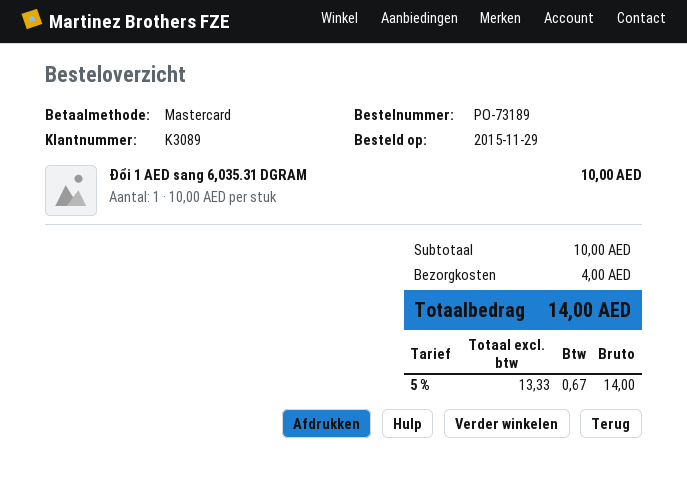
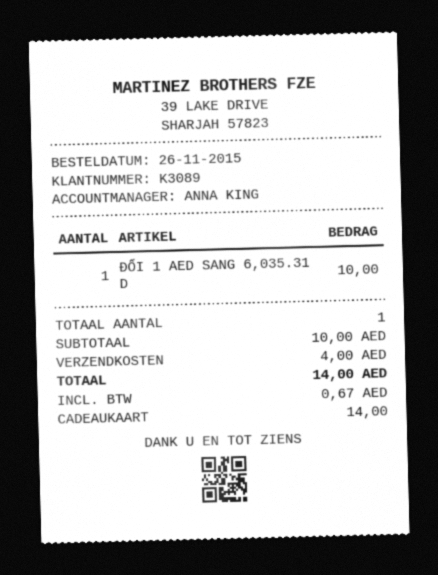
order date: 2015-11-29 -> 2015-11-26
payment method: Mastercard -> gift card

